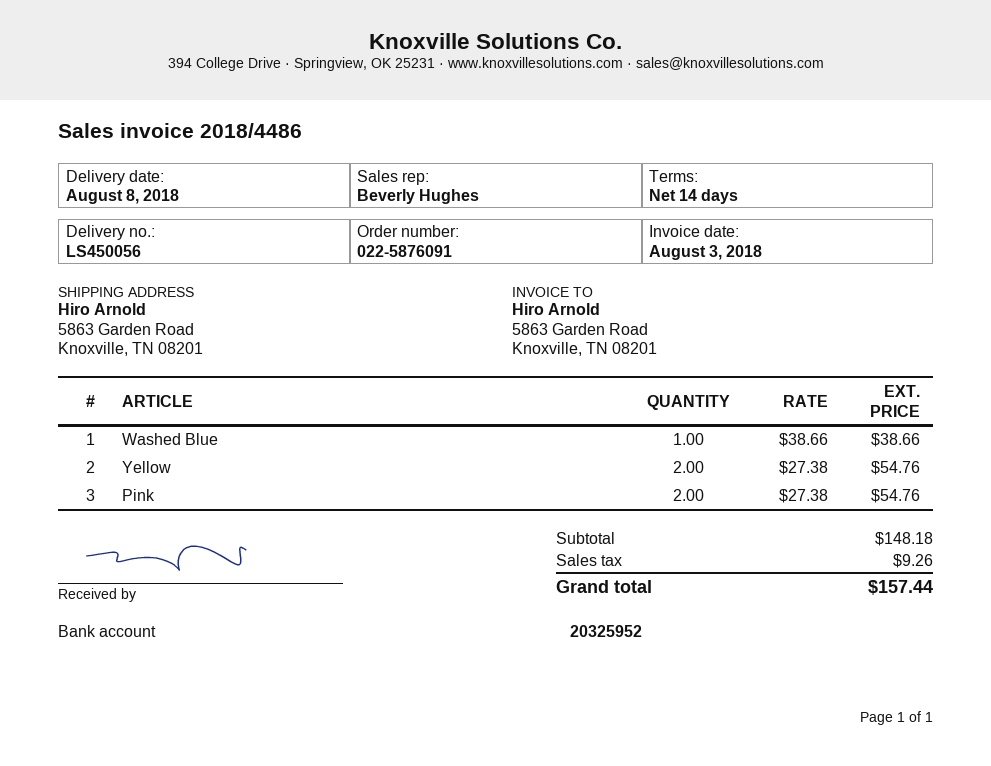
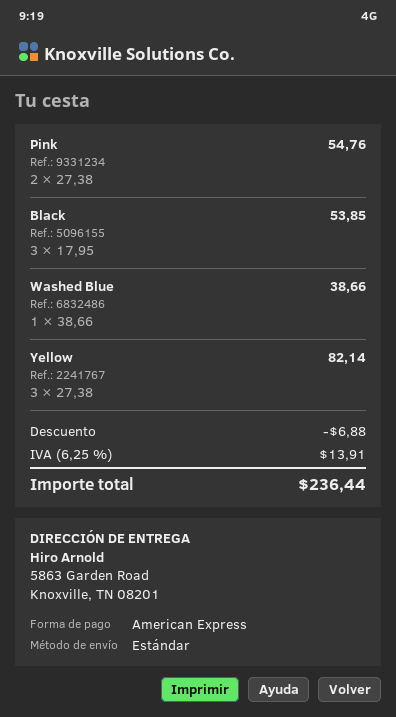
Yellow: 2 x 27.38 = 54.76 -> 3 x 27.38 = 82.14
Black: none -> 3 x 17.95 = 53.85
discount: none -> 6.88
tax: 9.26 -> 13.91
total: 157.44 -> 236.44

